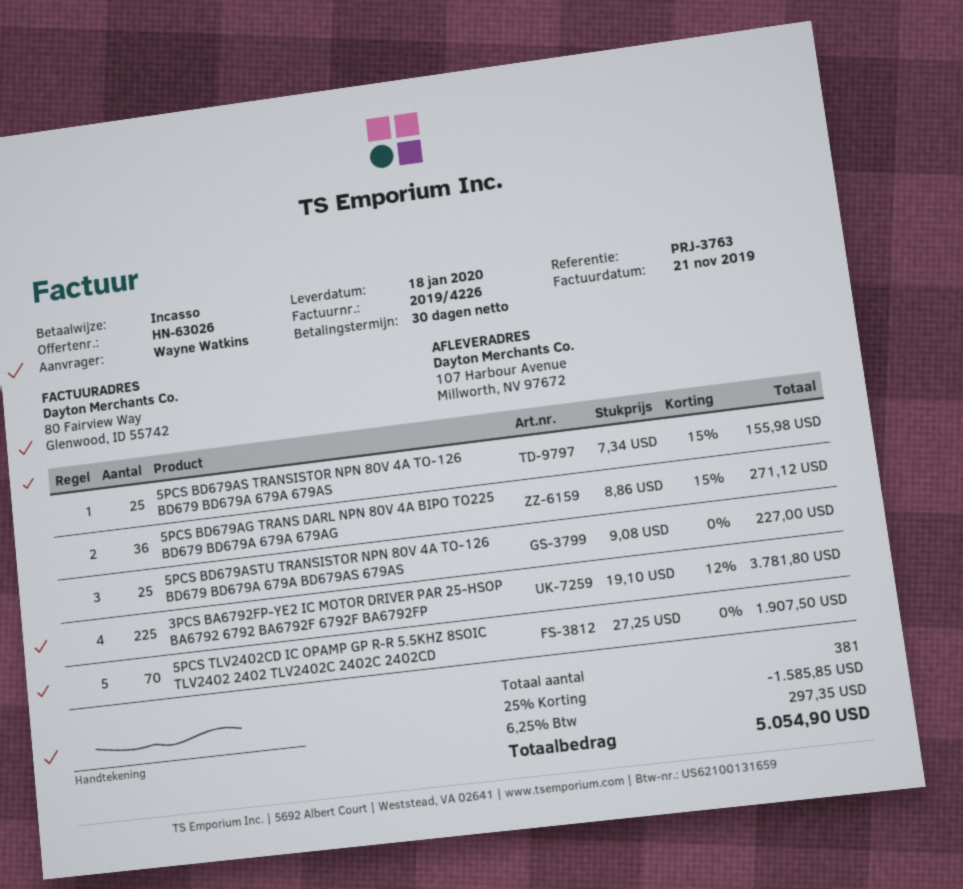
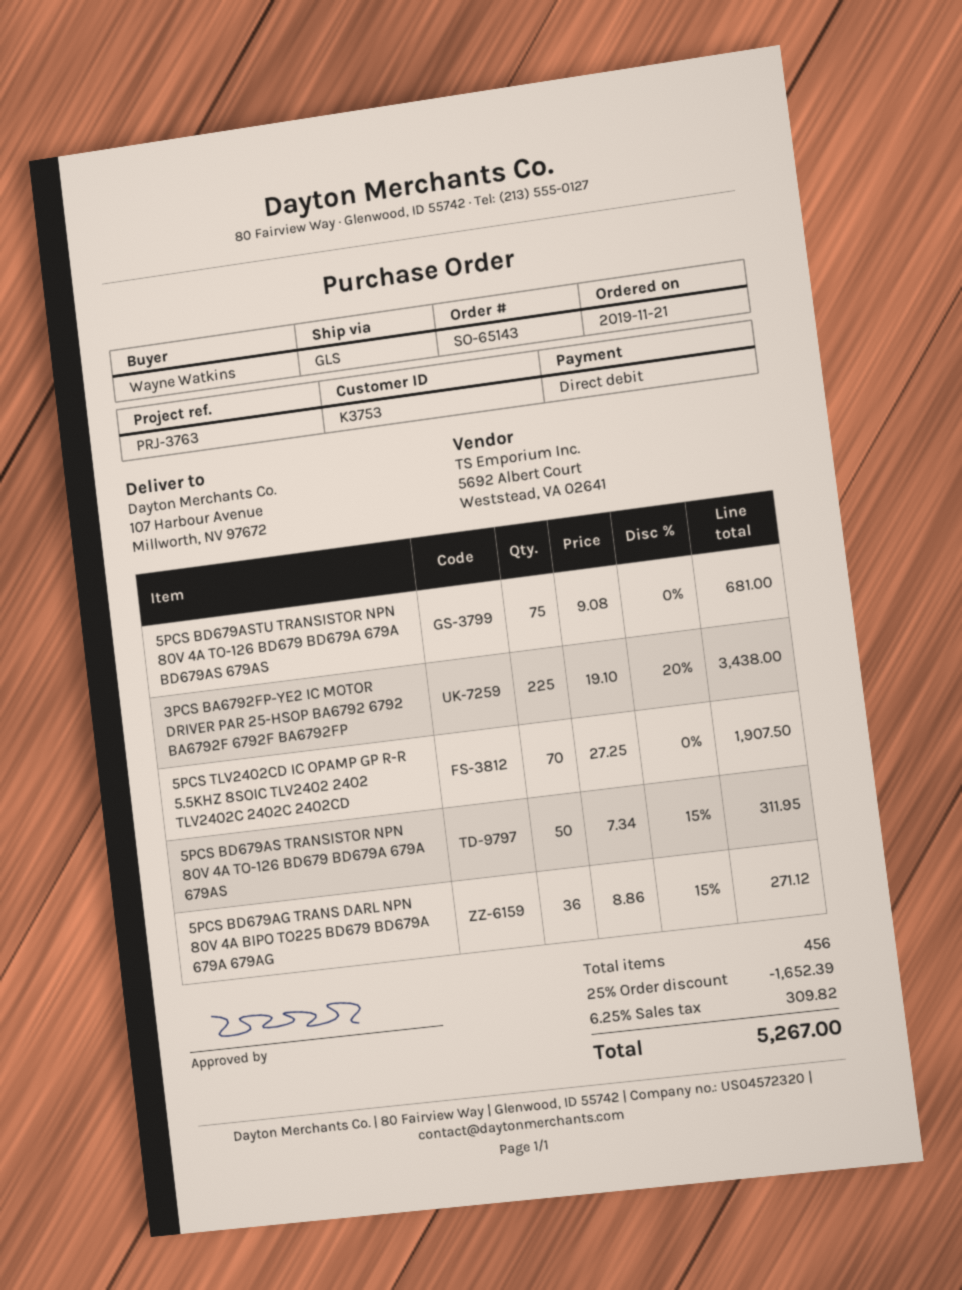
5PCS BD679AS TRANSISTOR NPN 80V 4A TO-126 BD679 BD679A 679A 679AS: 25 x 7.34 - 15% = 155.98 -> 50 x 7.34 - 15% = 311.95
5PCS BD679ASTU TRANSISTOR NPN 80V 4A TO-126 BD679 BD679A 679A BD679AS 679AS: 25 x 9.08 = 227.00 -> 75 x 9.08 = 681.00
3PCS BA6792FP-YE2 IC MOTOR DRIVER PAR 25-HSOP BA6792 6792 BA6792F 6792F BA6792FP: 225 x 19.10 - 12% = 3781.80 -> 225 x 19.10 - 20% = 3438.00
total quantity: 381 -> 456
discount: 25% = 1585.85 -> 25% = 1652.39
tax: 6.25% = 297.35 -> 6.25% = 309.82
total: 5054.90 -> 5267.00

